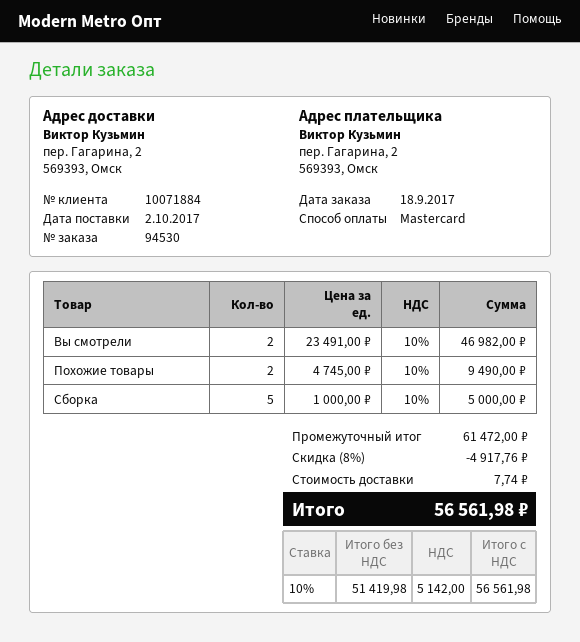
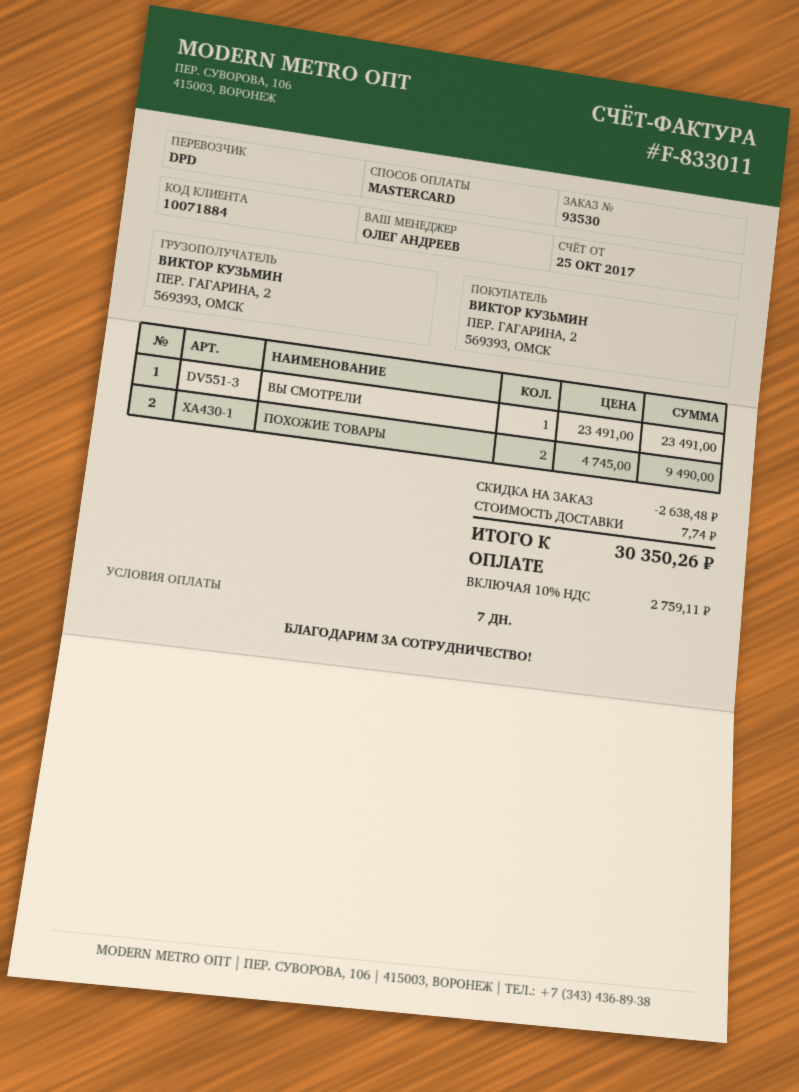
order number: 94530 -> 93530
Вы смотрели: 2 x 23491.00 = 46982.00 -> 1 x 23491.00 = 23491.00
Сборка: 5 x 1000.00 = 5000.00 -> none
discount: 4917.76 -> 2638.48
tax: 10% = 5142.00 -> 10% = 2759.11
total: 56561.98 -> 30350.26

